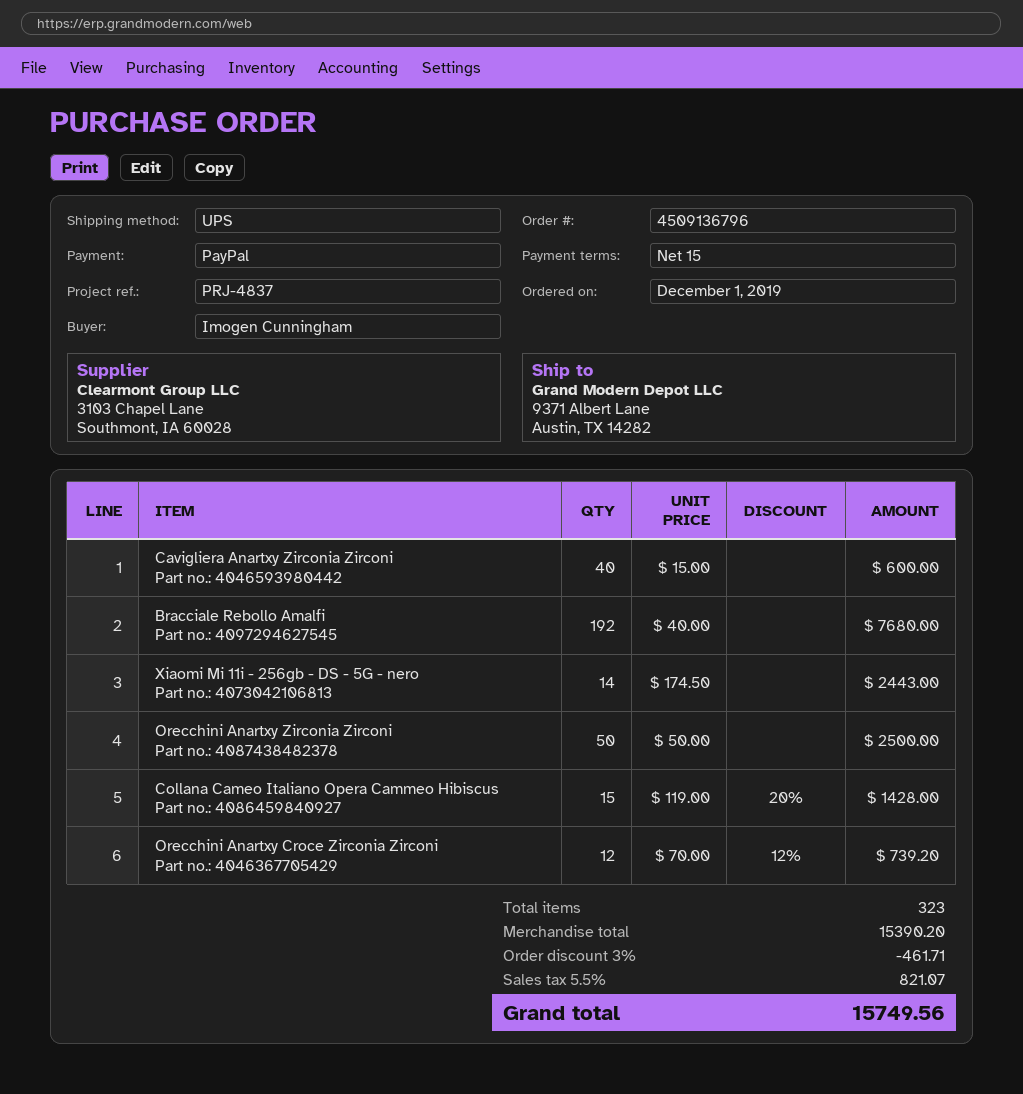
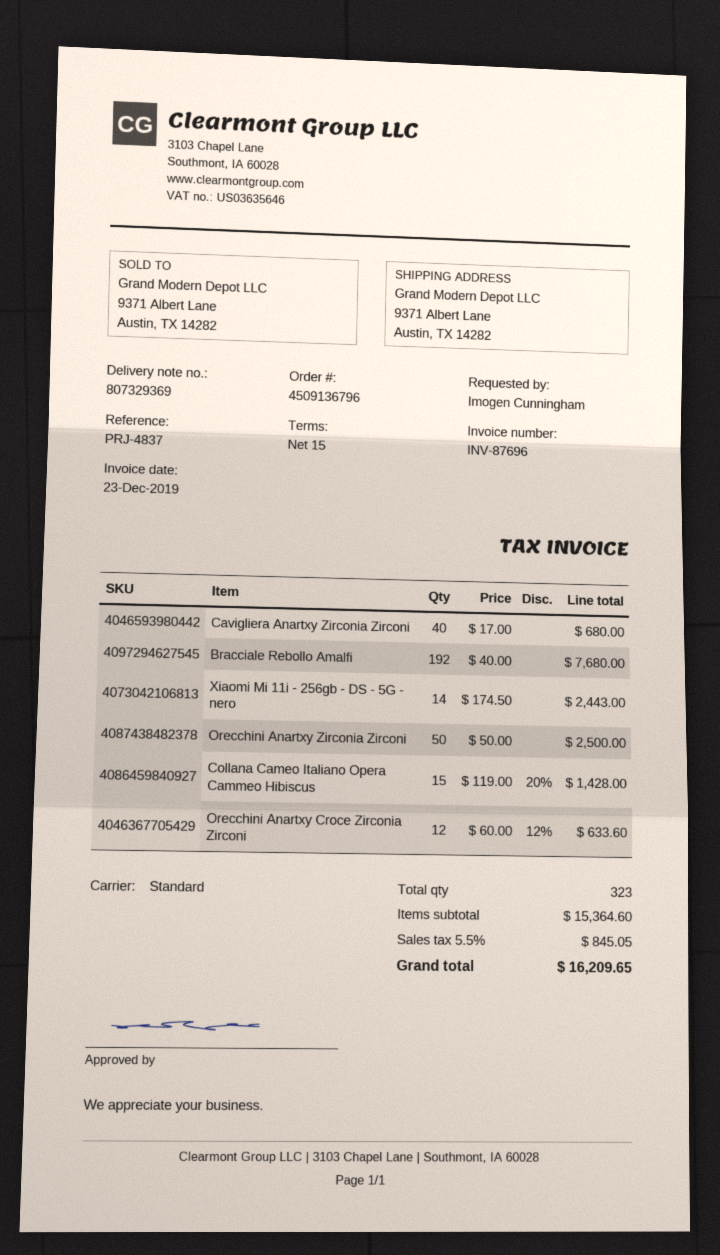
shipping method: UPS -> standard
Cavigliera Anartxy Zirconia Zirconi: 40 x 15.00 = 600.00 -> 40 x 17.00 = 680.00
Orecchini Anartxy Croce Zirconia Zirconi: 12 x 70.00 - 12% = 739.20 -> 12 x 60.00 - 12% = 633.60
subtotal: 15390.20 -> 15364.60
discount: 3% = 461.71 -> none
tax: 5.5% = 821.07 -> 5.5% = 845.05
total: 15749.56 -> 16209.65

